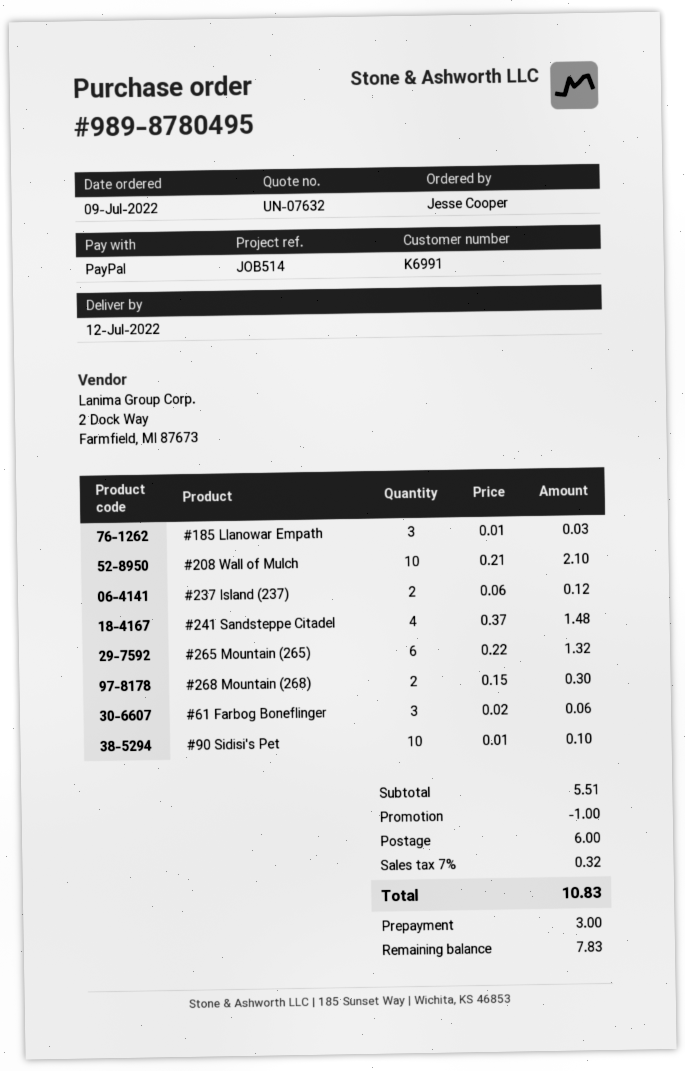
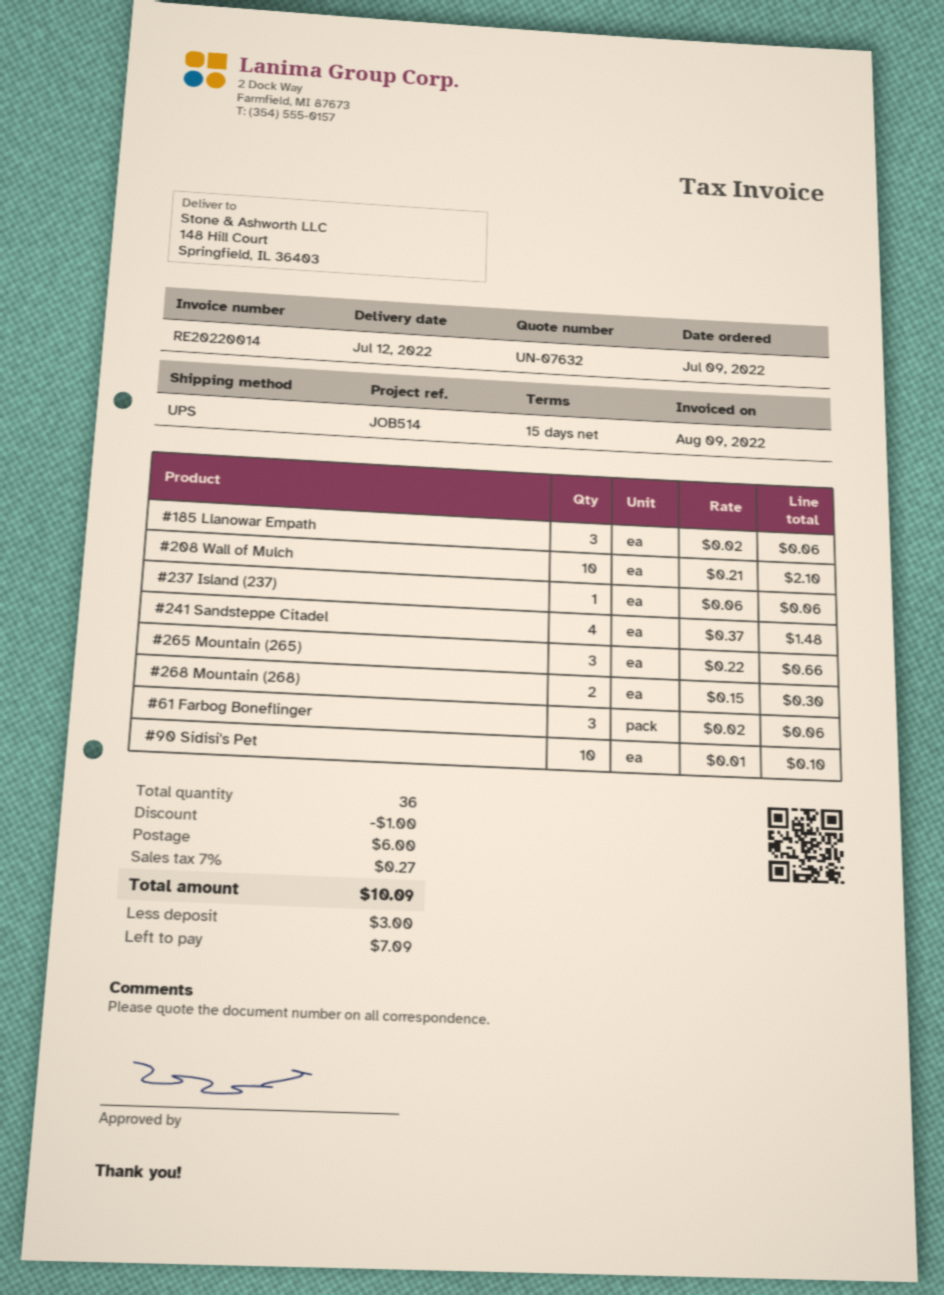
#185 Llanowar Empath: 3 x 0.01 = 0.03 -> 3 x 0.02 = 0.06
#237 Island (237): 2 x 0.06 = 0.12 -> 1 x 0.06 = 0.06
#265 Mountain (265): 6 x 0.22 = 1.32 -> 3 x 0.22 = 0.66
tax: 7% = 0.32 -> 7% = 0.27
total: 10.83 -> 10.09
balance: 7.83 -> 7.09

